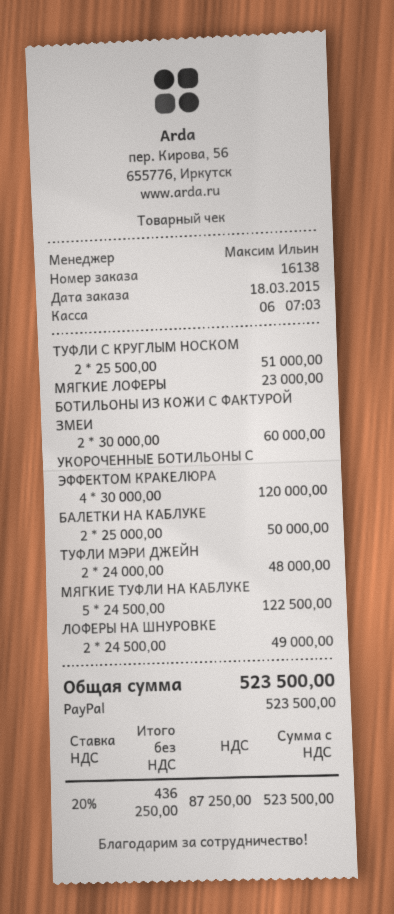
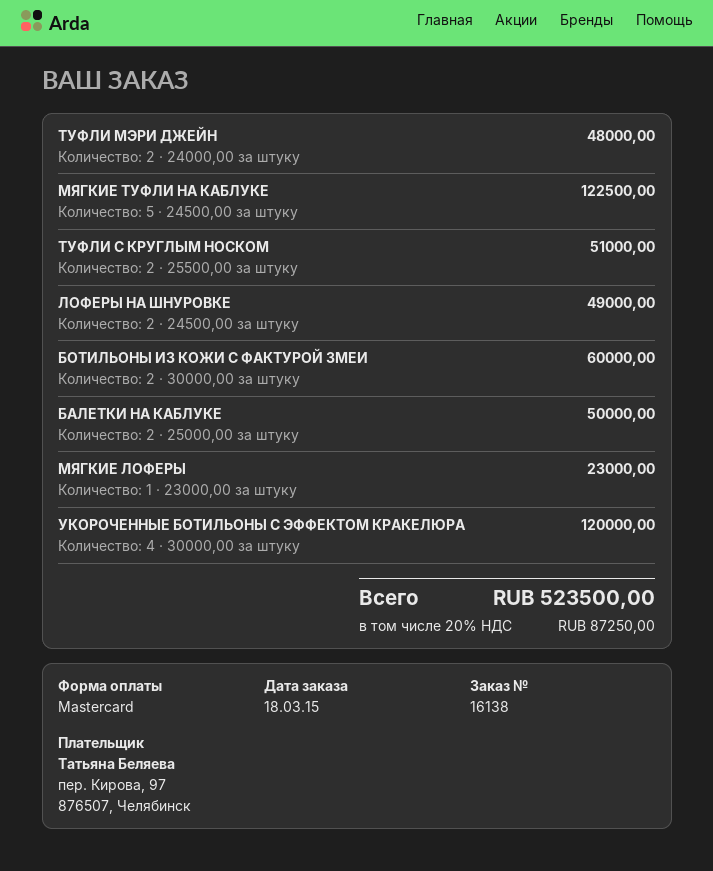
payment method: PayPal -> Mastercard

